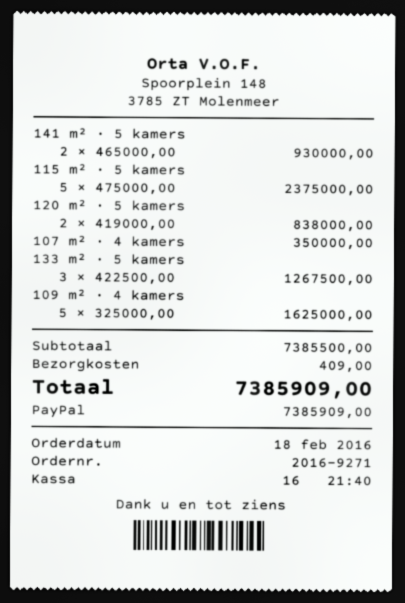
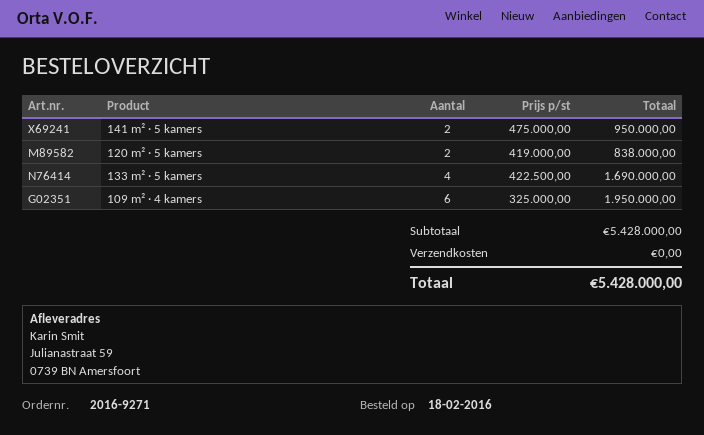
141 m² · 5 kamers: 2 x 465000.00 = 930000.00 -> 2 x 475000.00 = 950000.00
115 m² · 5 kamers: 5 x 475000.00 = 2375000.00 -> none
107 m² · 4 kamers: 1 x 350000.00 = 350000.00 -> none
133 m² · 5 kamers: 3 x 422500.00 = 1267500.00 -> 4 x 422500.00 = 1690000.00
109 m² · 4 kamers: 5 x 325000.00 = 1625000.00 -> 6 x 325000.00 = 1950000.00
subtotal: 7385500.00 -> 5428000.00
shipping: 409.00 -> 0.00
total: 7385909.00 -> 5428000.00

